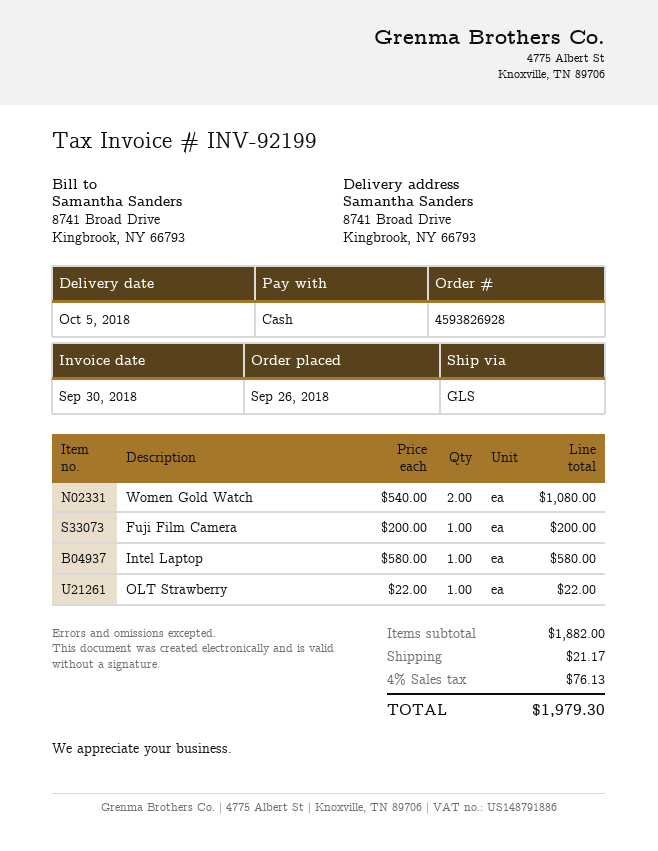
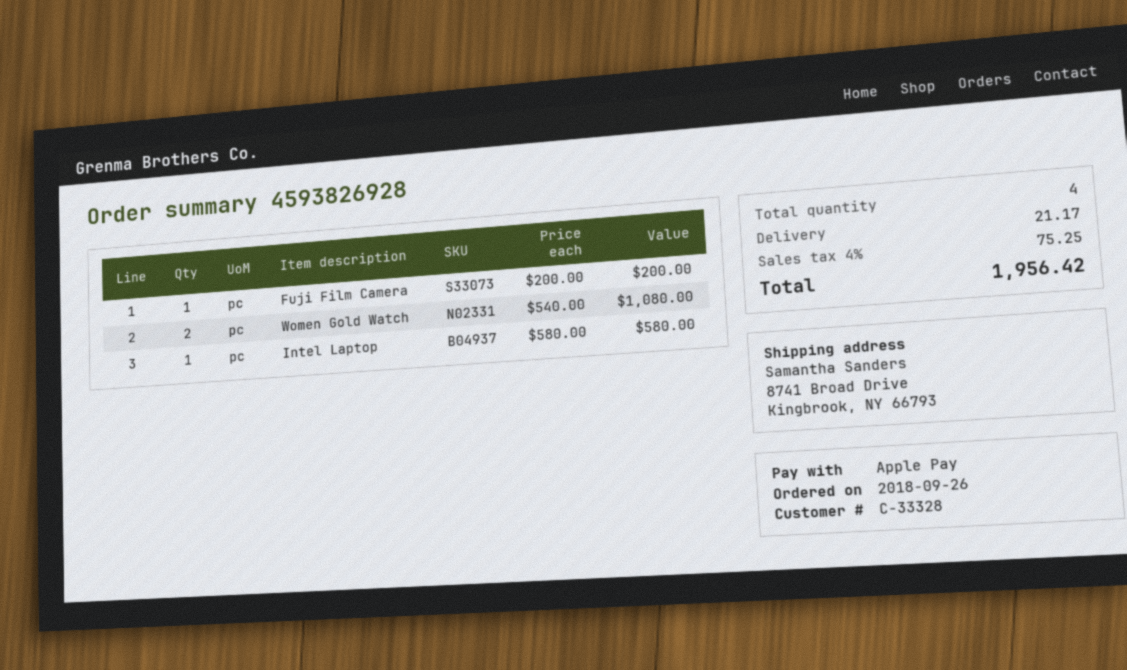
payment method: cash -> Apple Pay
OLT Strawberry: 1 x 22.00 = 22.00 -> none
tax: 4% = 76.13 -> 4% = 75.25
total: 1979.30 -> 1956.42

